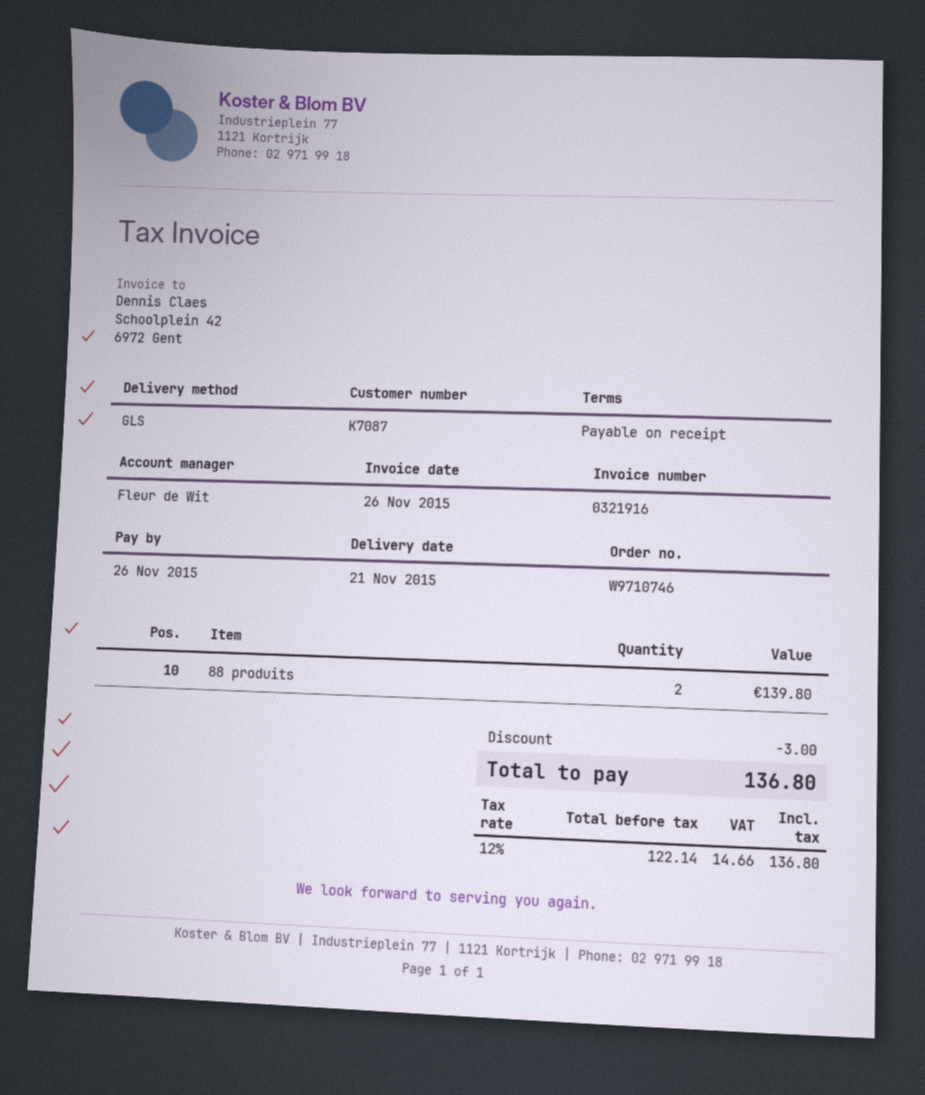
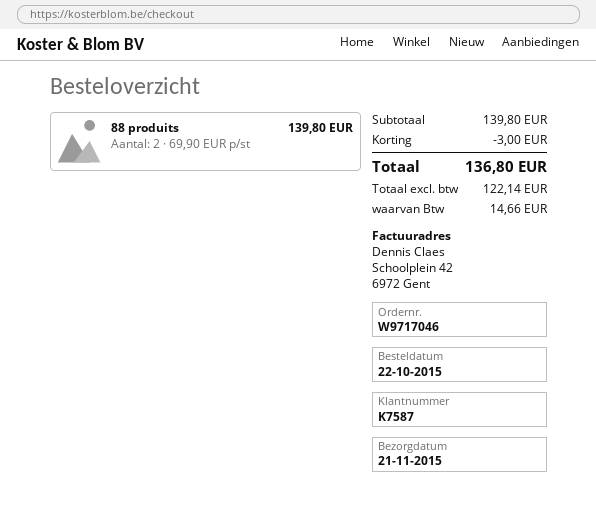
order number: W9710746 -> W9717046
customer number: K7087 -> K7587

